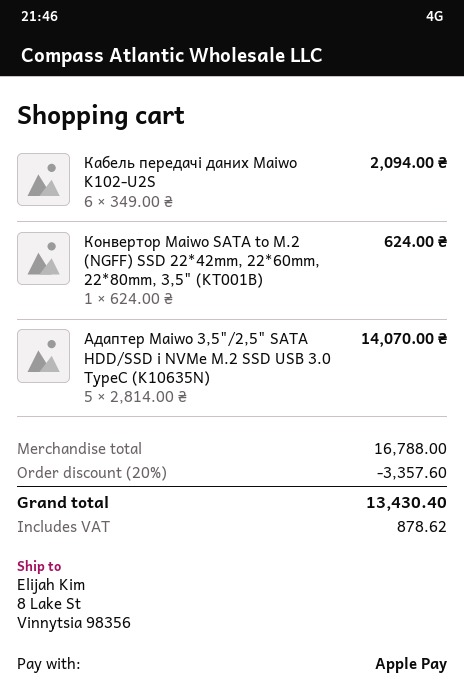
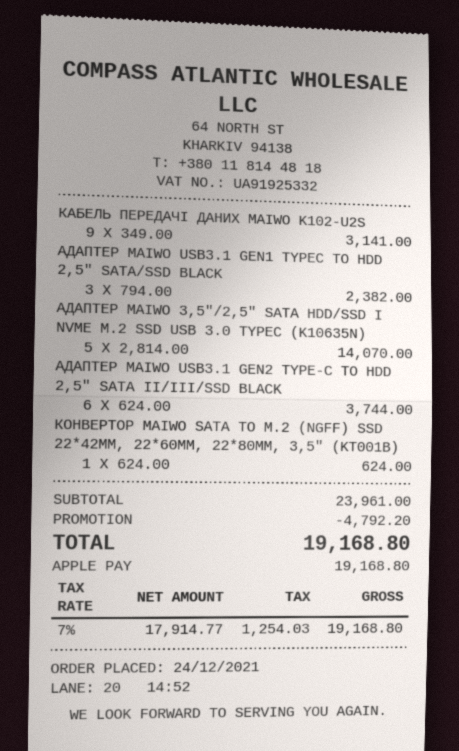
Кабель передачі даних Maiwo K102-U2S: 6 x 349.00 = 2094.00 -> 9 x 349.00 = 3141.00
АДАПТЕР MAIWO USB3.1 GEN1 TYPEC TO HDD 2,5" SATA/SSD BLACK: none -> 3 x 794.00 = 2382.00
АДАПТЕР MAIWO USB3.1 GEN2 TYPE-C TO HDD 2,5" SATA II/III/SSD BLACK: none -> 6 x 624.00 = 3744.00
subtotal: 16788.00 -> 23961.00
discount: 3357.60 -> 4792.20
tax: 878.62 -> 1254.03
total: 13430.40 -> 19168.80

